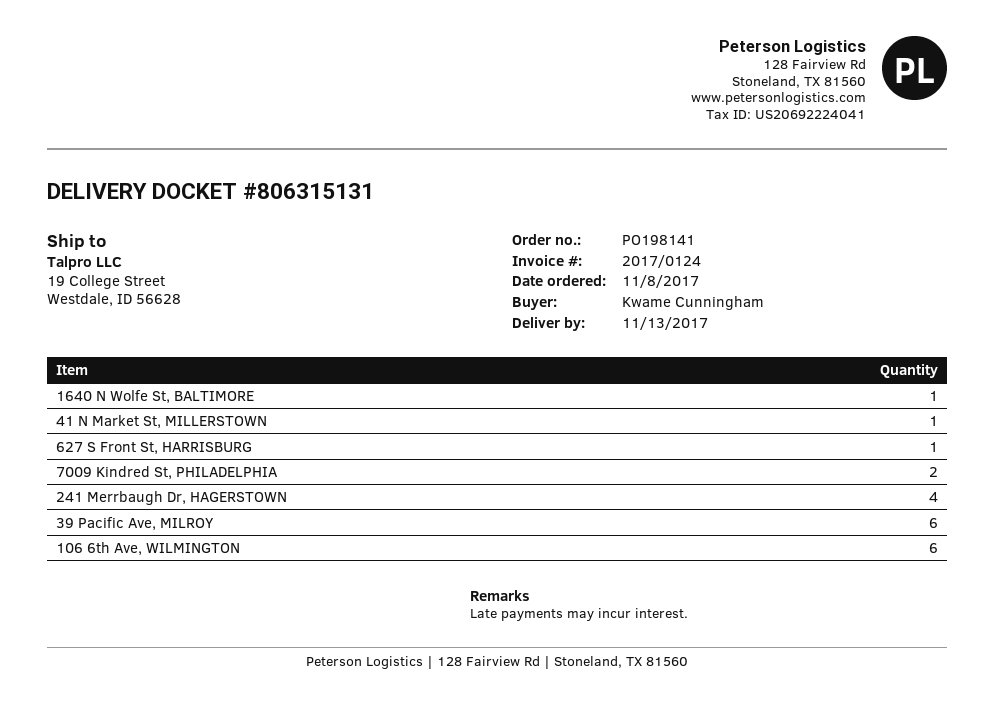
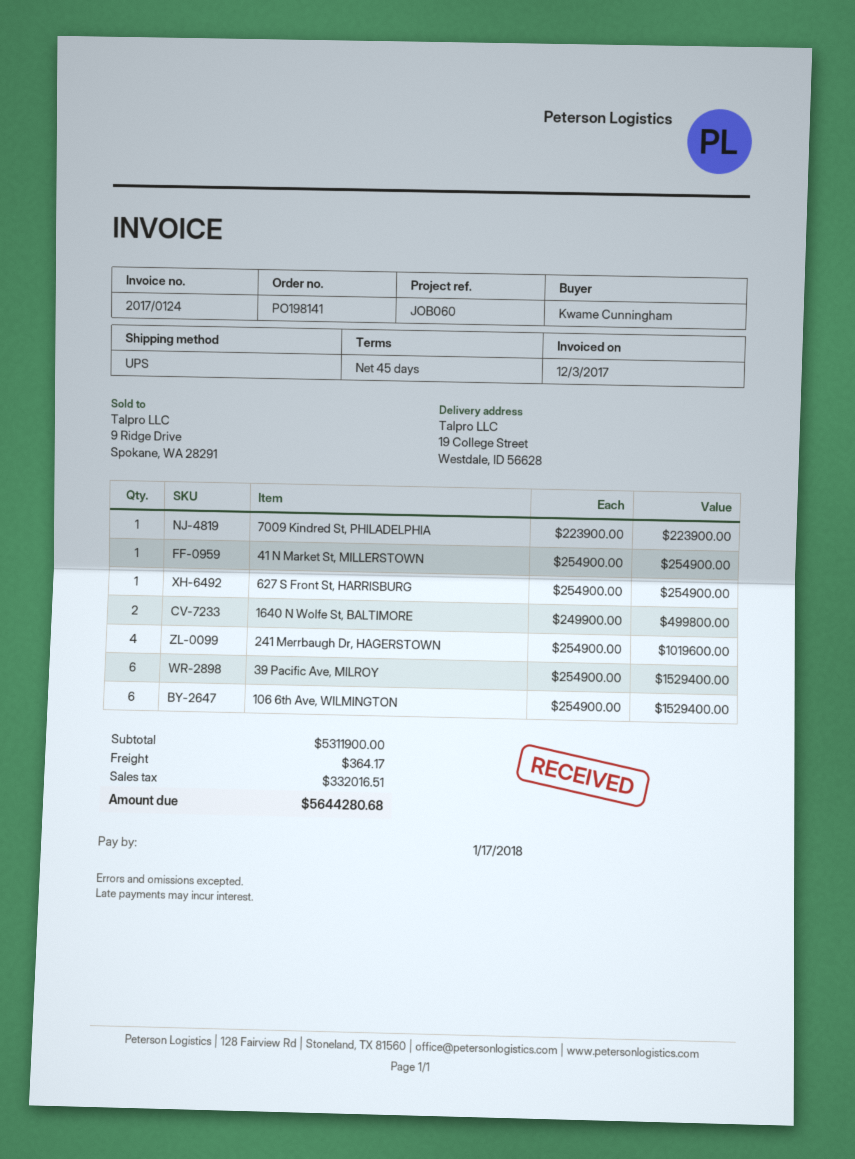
1640 N Wolfe St, BALTIMORE: 1 -> 2
7009 Kindred St, PHILADELPHIA: 2 -> 1

